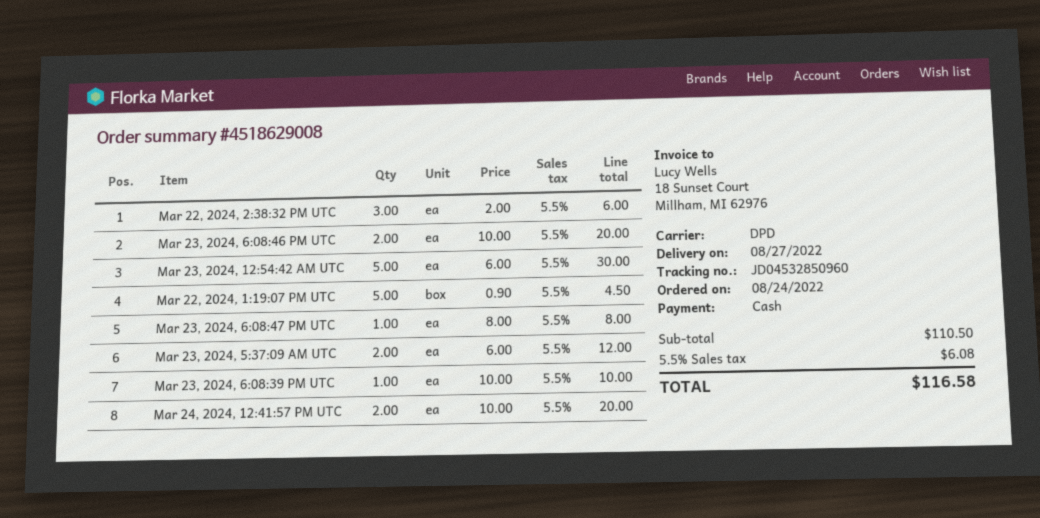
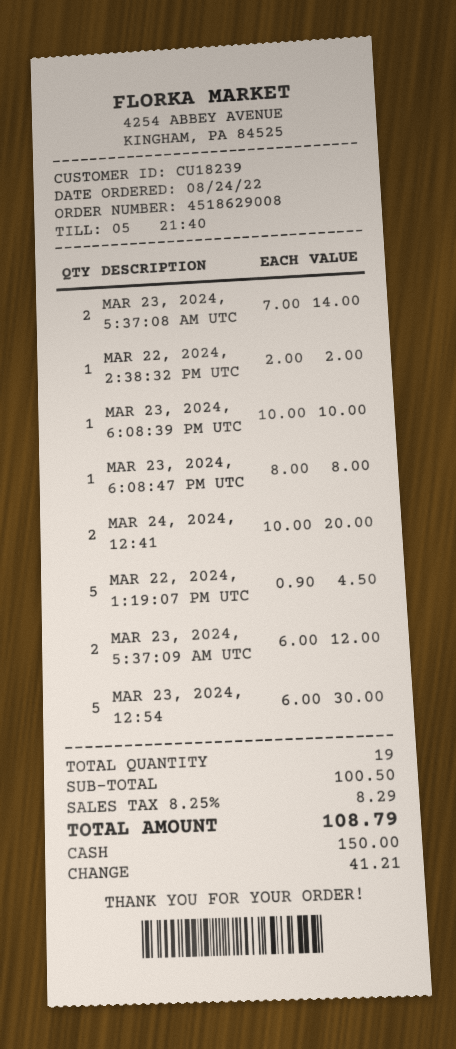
Mar 22, 2024, 2:38:32 PM UTC: 3 x 2.00 = 6.00 -> 1 x 2.00 = 2.00
Mar 23, 2024, 6:08:46 PM UTC: 2 x 10.00 = 20.00 -> none
MAR 23, 2024, 5:37:08 AM UTC: none -> 2 x 7.00 = 14.00
subtotal: 110.50 -> 100.50
tax: 5.5% = 6.08 -> 8.25% = 8.29
total: 116.58 -> 108.79

